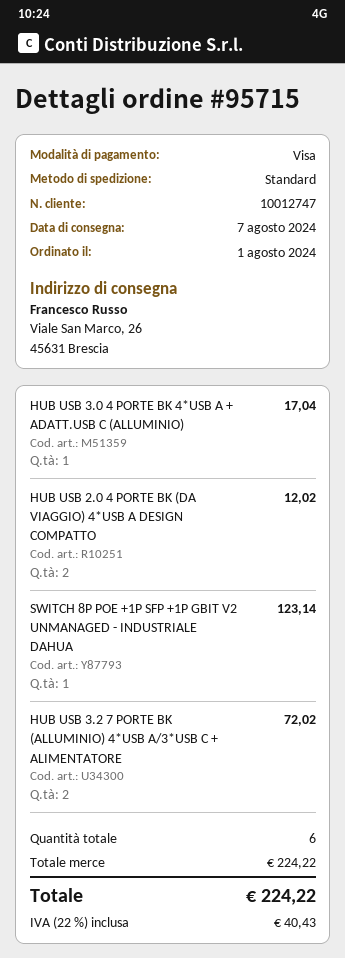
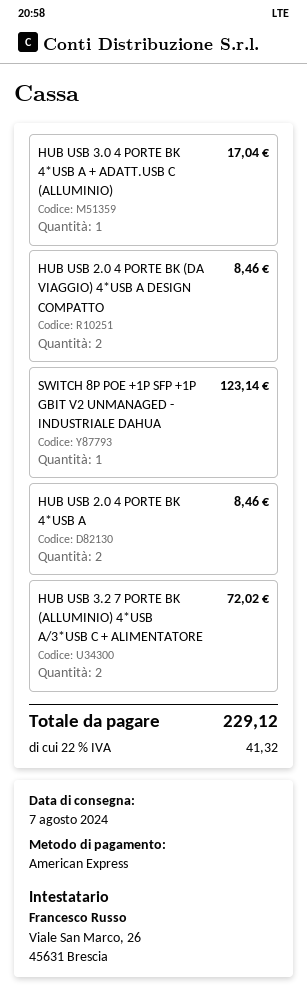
payment method: Visa -> American Express
HUB USB 2.0 4 PORTE BK (DA VIAGGIO) 4*USB A DESIGN COMPATTO: 2 for 12.02 -> 2 for 8.46
HUB USB 2.0 4 PORTE BK 4*USB A: none -> 2 for 8.46
tax: 22% = 40.43 -> 22% = 41.32
total: 224.22 -> 229.12

